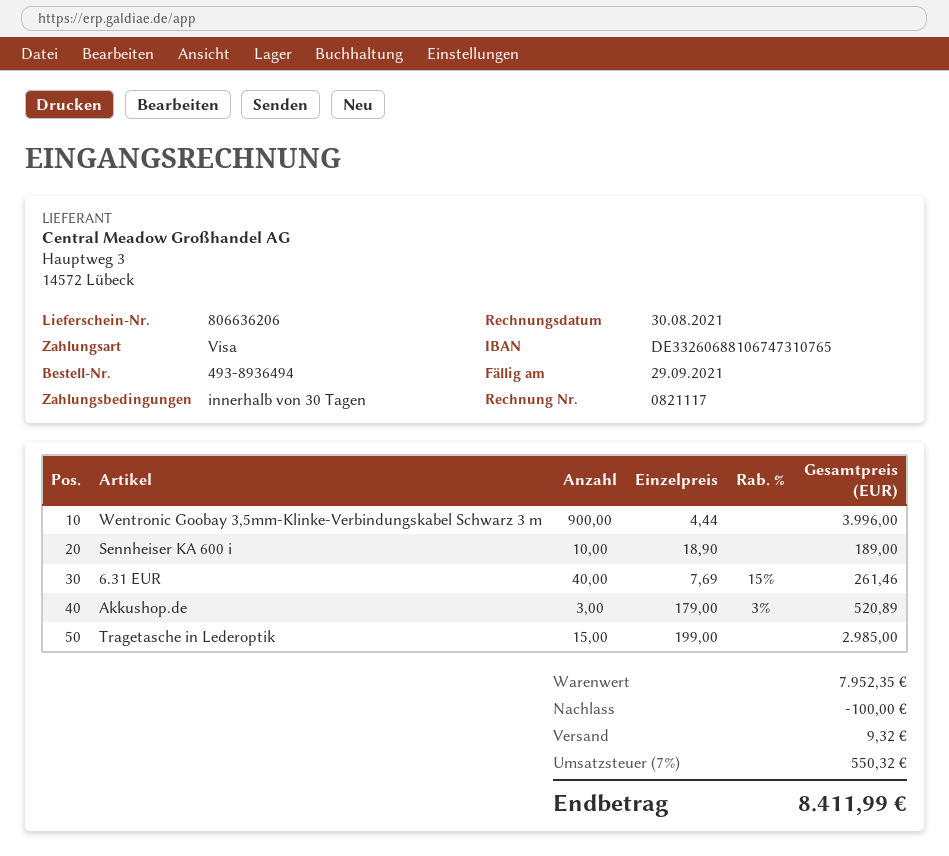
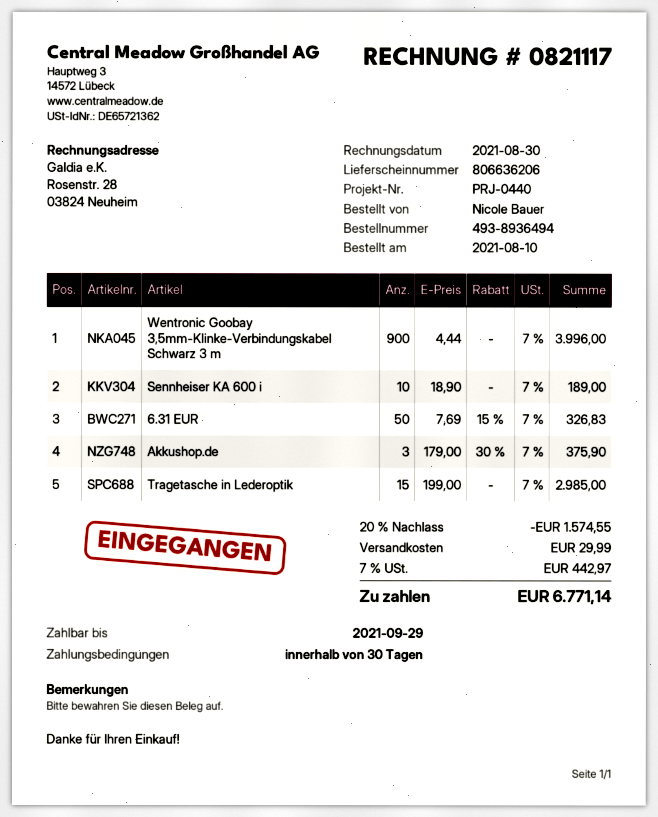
6.31 EUR: 40 x 7.69 - 15% = 261.46 -> 50 x 7.69 - 15% = 326.83
Akkushop.de: 3 x 179.00 - 3% = 520.89 -> 3 x 179.00 - 30% = 375.90
discount: 100.00 -> 1574.55
shipping: 9.32 -> 29.99
tax: 7% = 550.32 -> 7% = 442.97
total: 8411.99 -> 6771.14

